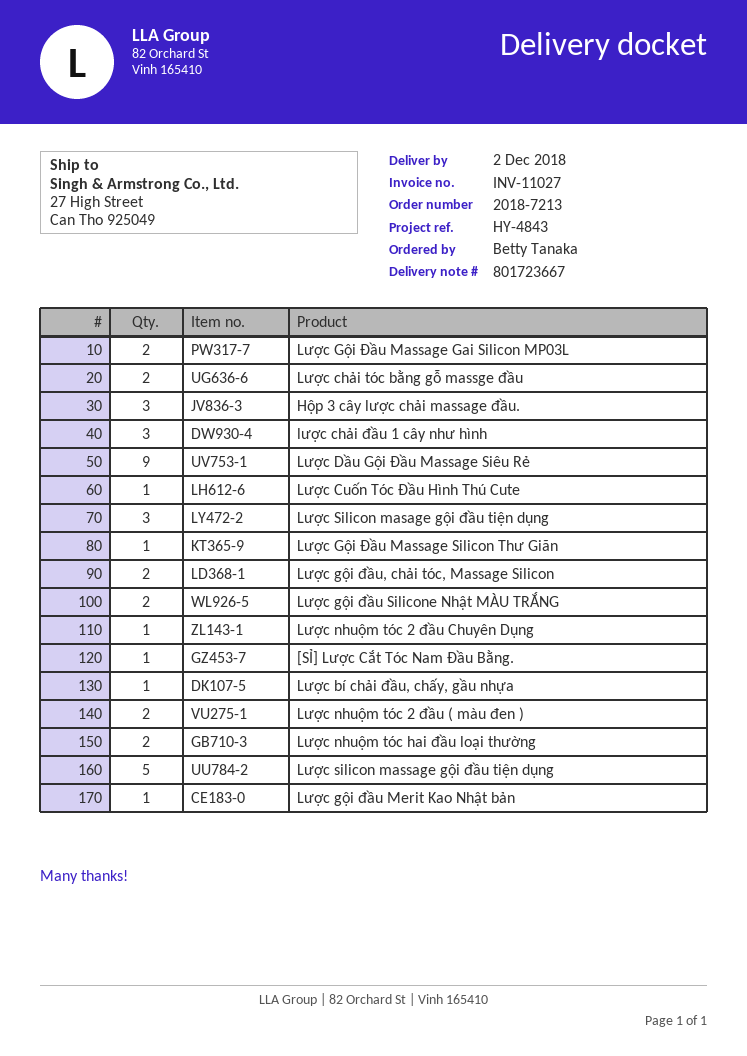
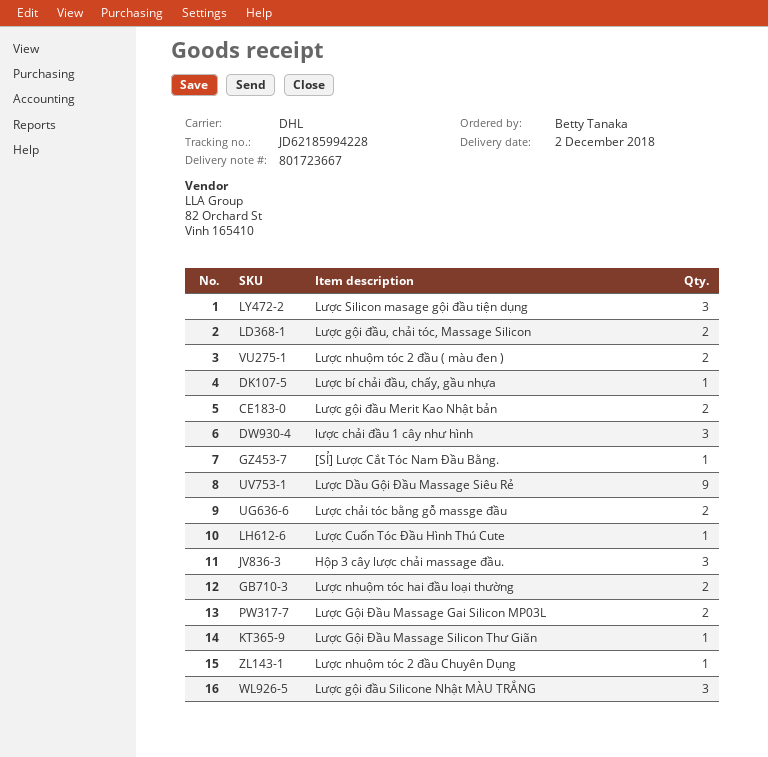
Lược gội đầu Silicone Nhật MÀU TRẮNG: 2 -> 3
Lược silicon massage gội đầu tiện dụng: 5 -> none
Lược gội đầu Merit Kao Nhật bản: 1 -> 2

